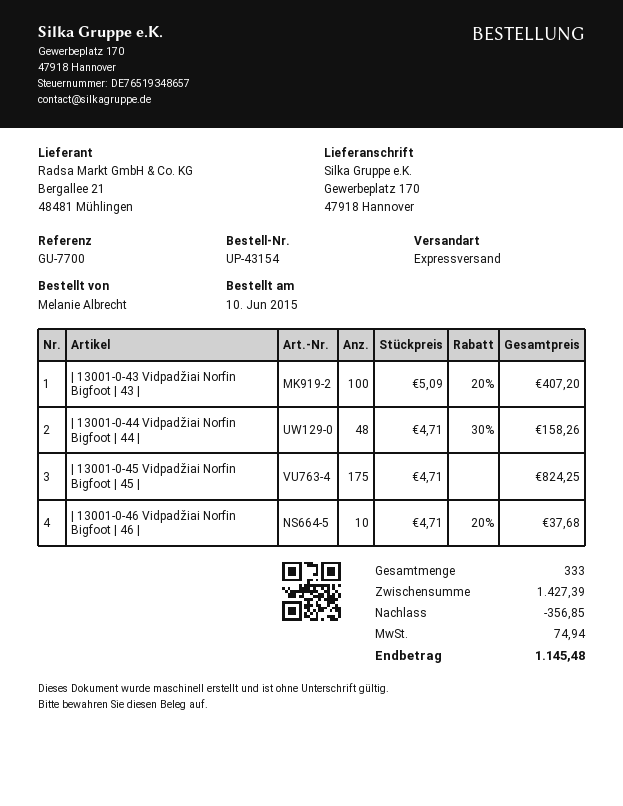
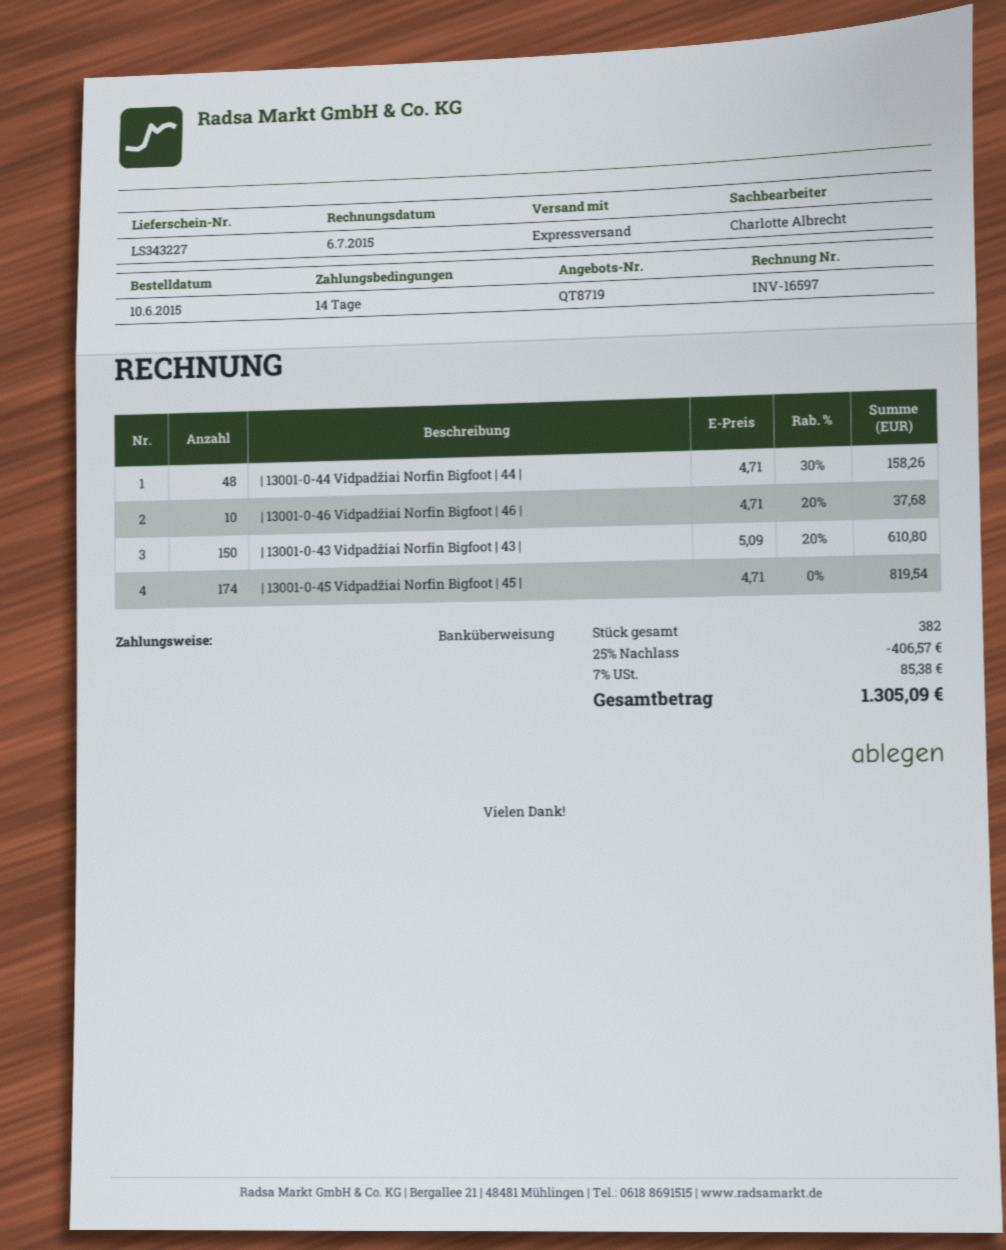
| 13001-0-43 Vidpadžiai Norfin Bigfoot | 43 |: 100 x 5.09 - 20% = 407.20 -> 150 x 5.09 - 20% = 610.80
| 13001-0-45 Vidpadžiai Norfin Bigfoot | 45 |: 175 x 4.71 = 824.25 -> 174 x 4.71 = 819.54
total quantity: 333 -> 382
discount: 356.85 -> 406.57
tax: 74.94 -> 85.38
total: 1145.48 -> 1305.09

